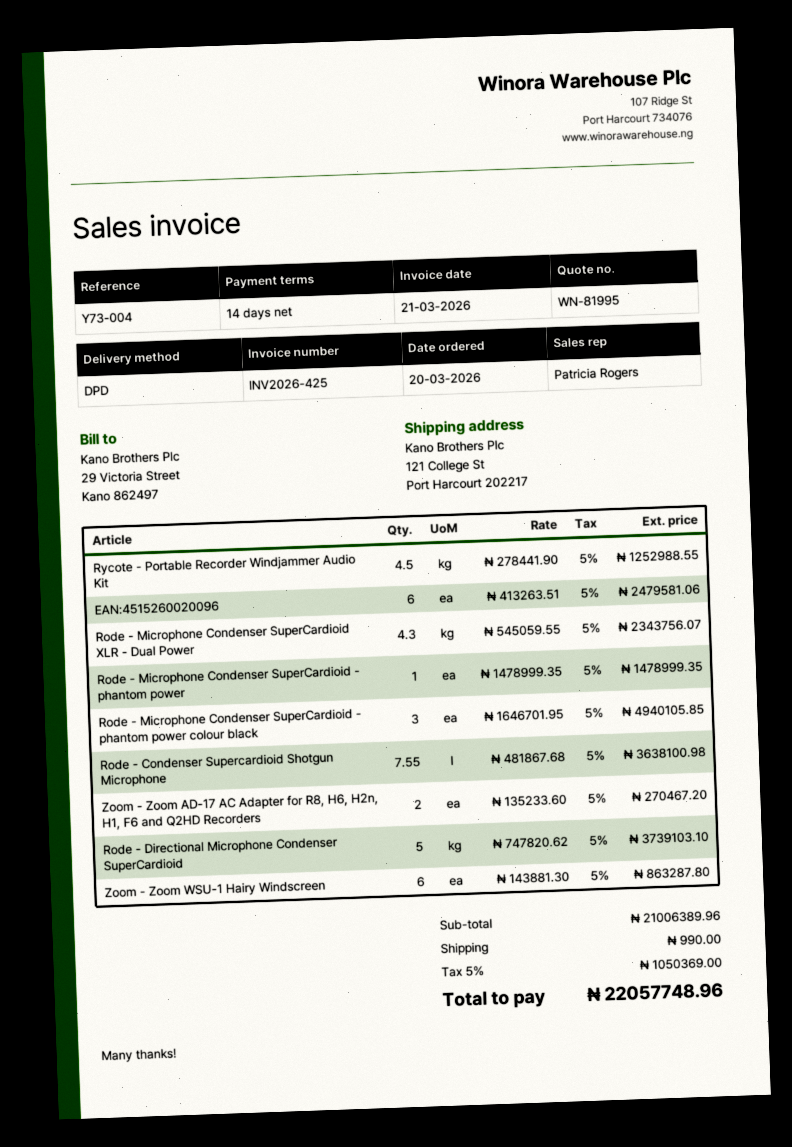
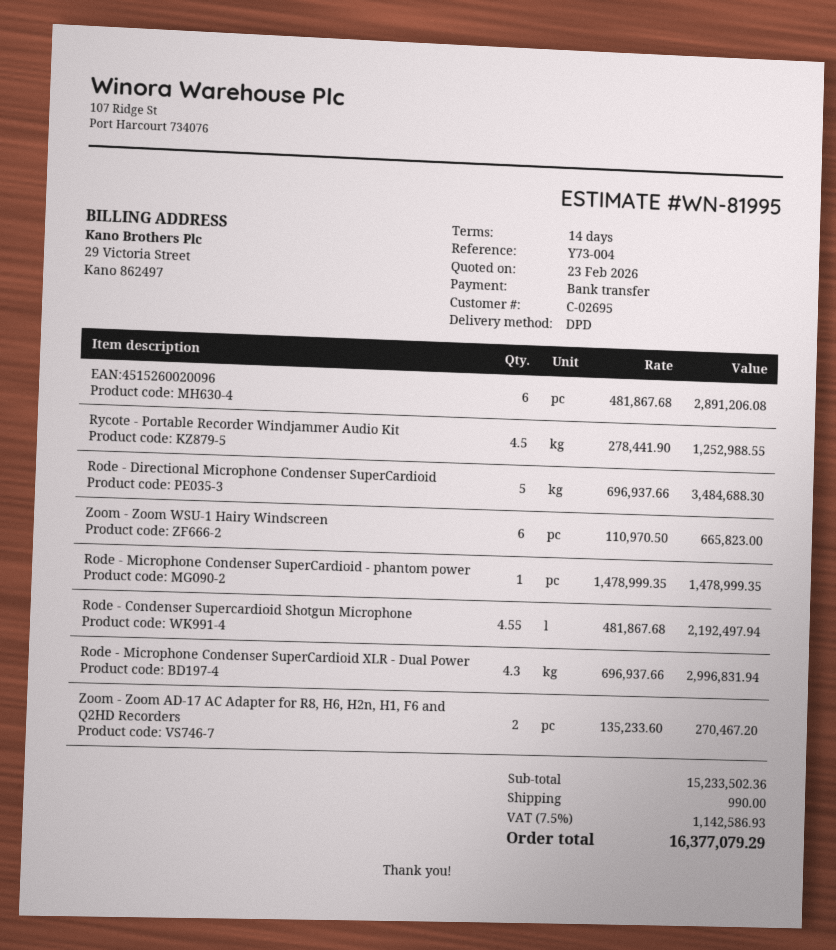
EAN:4515260020096: 6 x 413263.51 = 2479581.06 -> 6 x 481867.68 = 2891206.08
Rode - Microphone Condenser SuperCardioid XLR - Dual Power: 4.3 x 545059.55 = 2343756.07 -> 4.3 x 696937.66 = 2996831.94
Rode - Microphone Condenser SuperCardioid - phantom power colour black: 3 x 1646701.95 = 4940105.85 -> none
Rode - Condenser Supercardioid Shotgun Microphone: 7.55 x 481867.68 = 3638100.98 -> 4.55 x 481867.68 = 2192497.94
Rode - Directional Microphone Condenser SuperCardioid: 5 x 747820.62 = 3739103.10 -> 5 x 696937.66 = 3484688.30
Zoom - Zoom WSU-1 Hairy Windscreen: 6 x 143881.30 = 863287.80 -> 6 x 110970.50 = 665823.00
subtotal: 21006389.96 -> 15233502.36
tax: 5% = 1050369.00 -> 7.5% = 1142586.93
total: 22057748.96 -> 16377079.29

